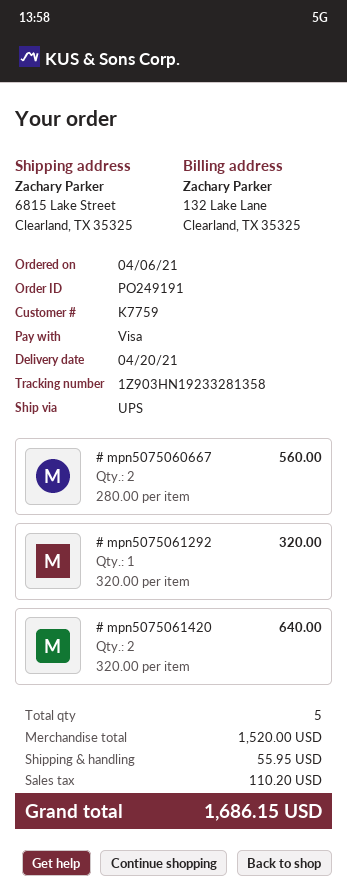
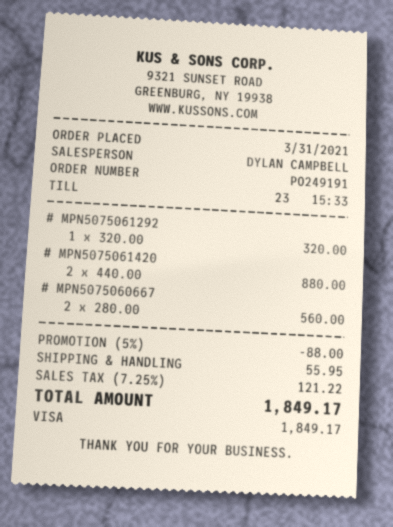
order date: 2021-04-06 -> 2021-03-31
# mpn5075061420: 2 x 320.00 = 640.00 -> 2 x 440.00 = 880.00
discount: none -> 5% = 88.00
tax: 110.20 -> 121.22
total: 1686.15 -> 1849.17

